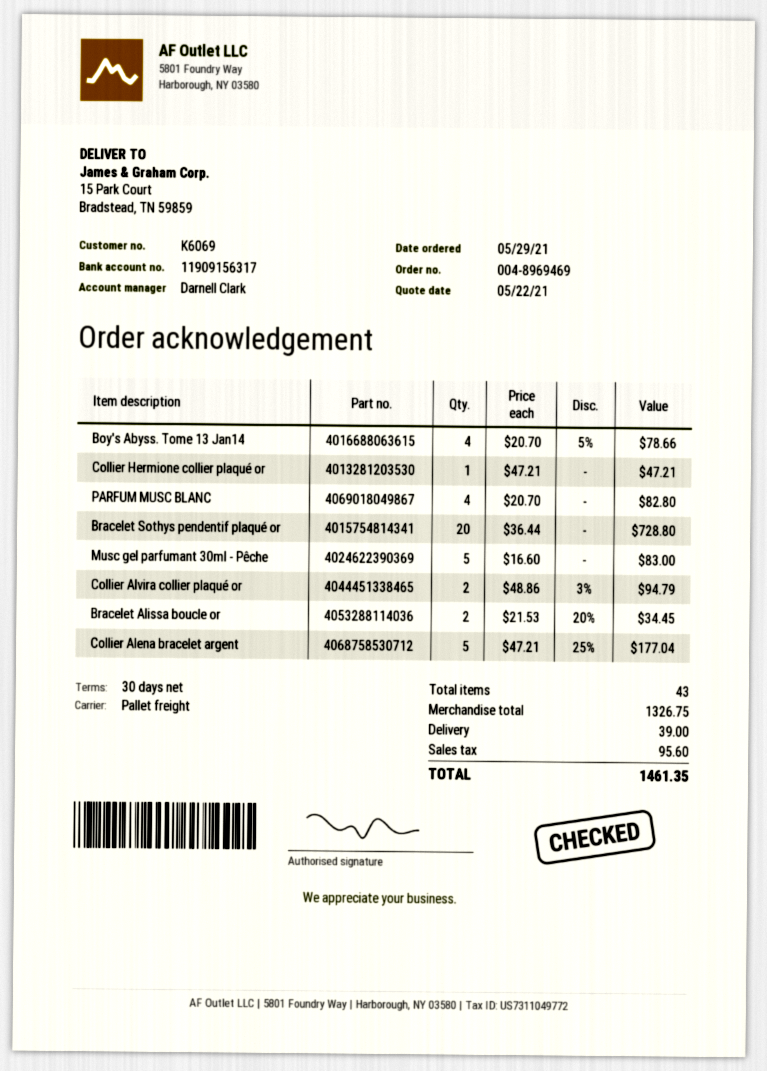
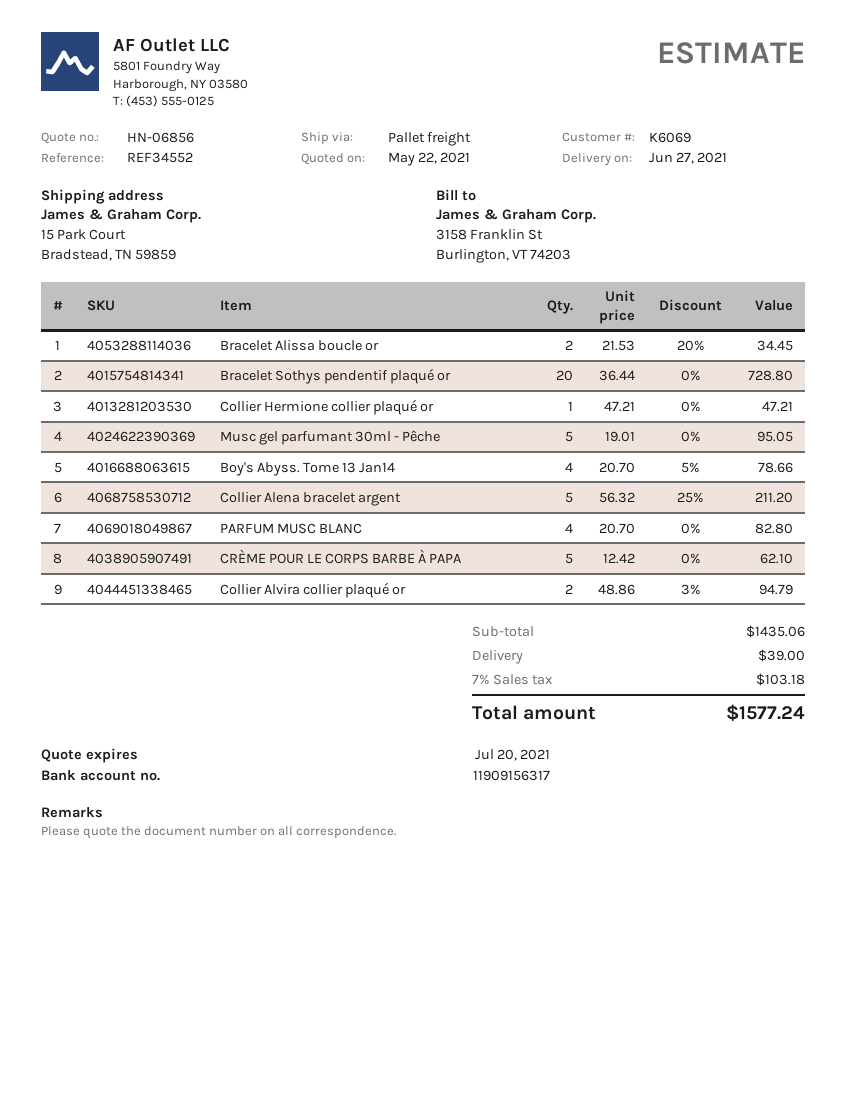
Musc gel parfumant 30ml - Pêche: 5 x 16.60 = 83.00 -> 5 x 19.01 = 95.05
Collier Alena bracelet argent: 5 x 47.21 - 25% = 177.04 -> 5 x 56.32 - 25% = 211.20
CRÈME POUR LE CORPS BARBE À PAPA: none -> 5 x 12.42 = 62.10
subtotal: 1326.75 -> 1435.06
tax: 95.60 -> 103.18
total: 1461.35 -> 1577.24

